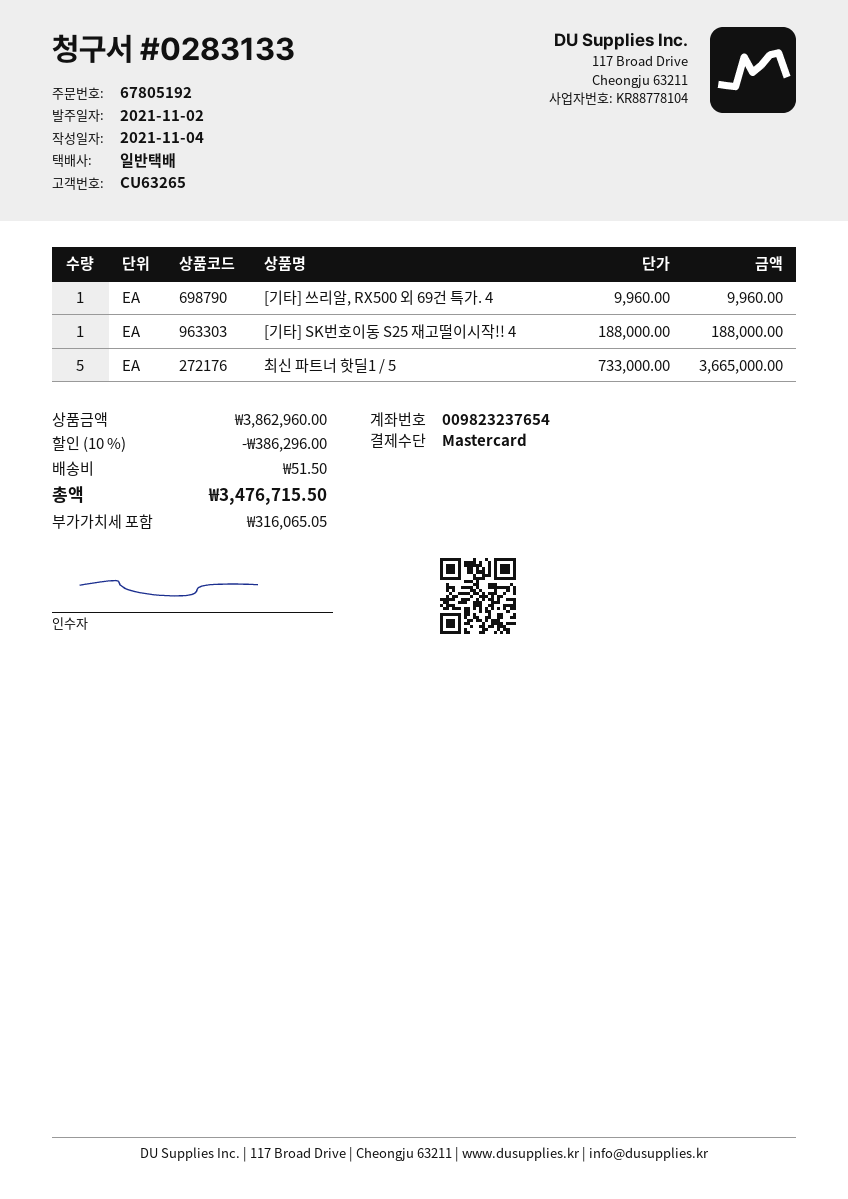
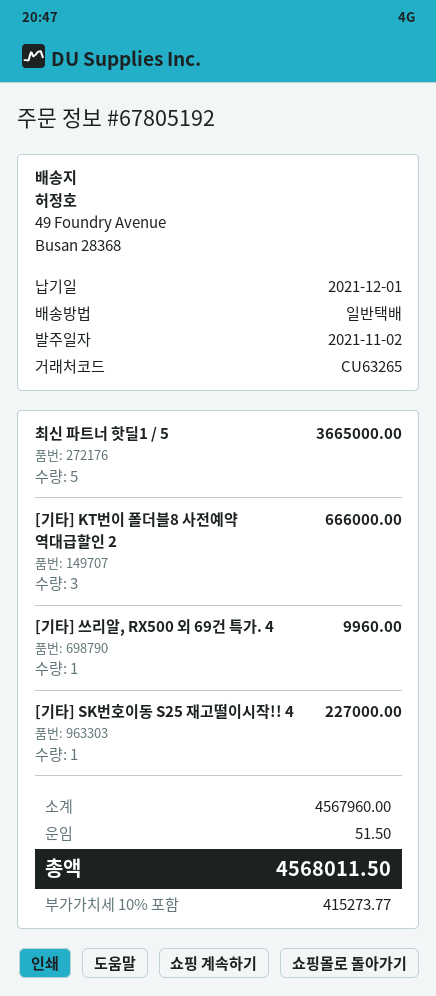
[기타] SK번호이동 S25 재고떨이시작!! 4: 1 for 188000.00 -> 1 for 227000.00
[기타] KT번이 폴더블8 사전예약 역대급할인 2: none -> 3 for 666000.00
subtotal: 3862960.00 -> 4567960.00
discount: 10% = 386296.00 -> none
tax: 316065.05 -> 415273.77
total: 3476715.50 -> 4568011.50

